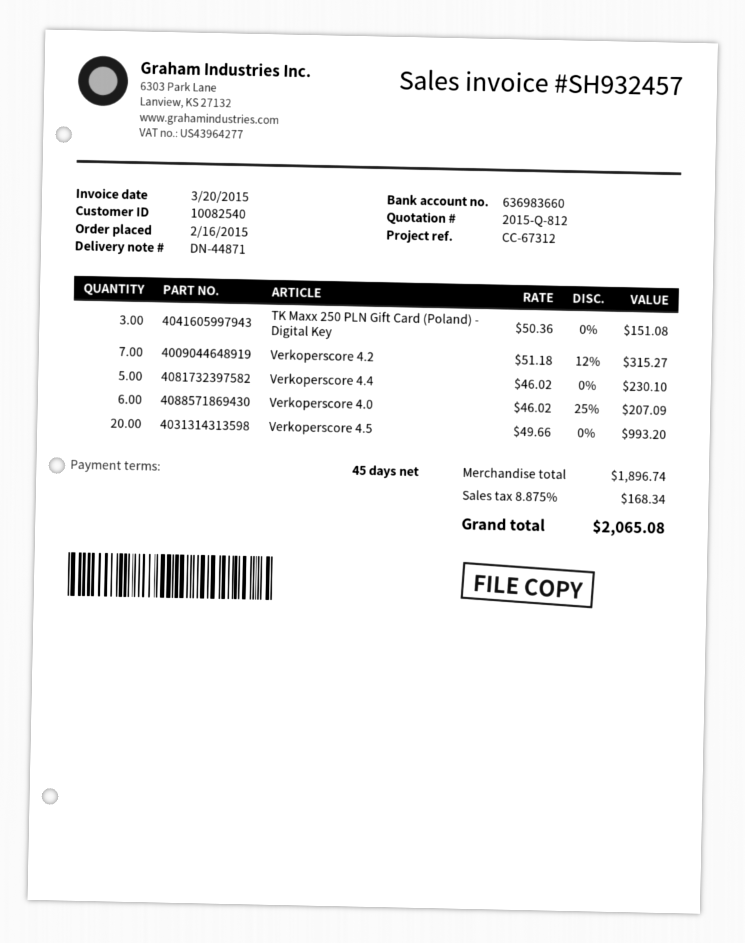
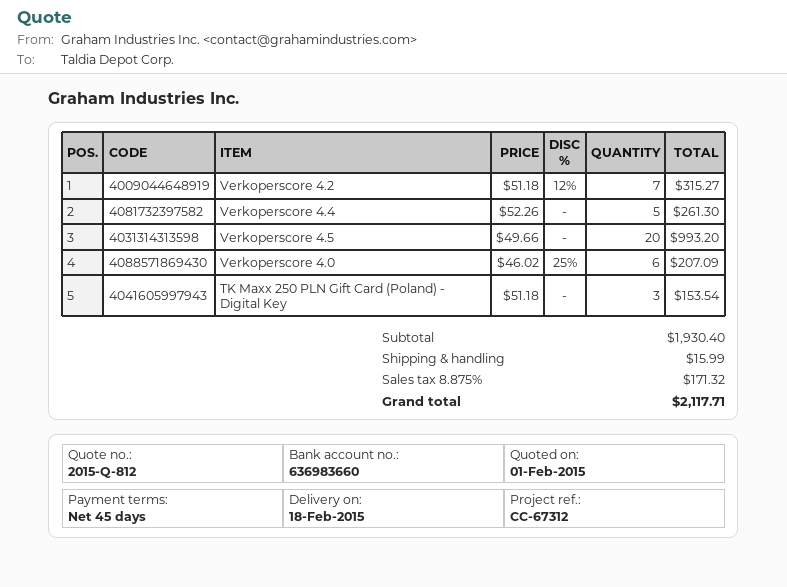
TK Maxx 250 PLN Gift Card (Poland) - Digital Key: 3 x 50.36 = 151.08 -> 3 x 51.18 = 153.54
Verkoperscore 4.4: 5 x 46.02 = 230.10 -> 5 x 52.26 = 261.30
subtotal: 1896.74 -> 1930.40
shipping: none -> 15.99
tax: 8.875% = 168.34 -> 8.875% = 171.32
total: 2065.08 -> 2117.71

